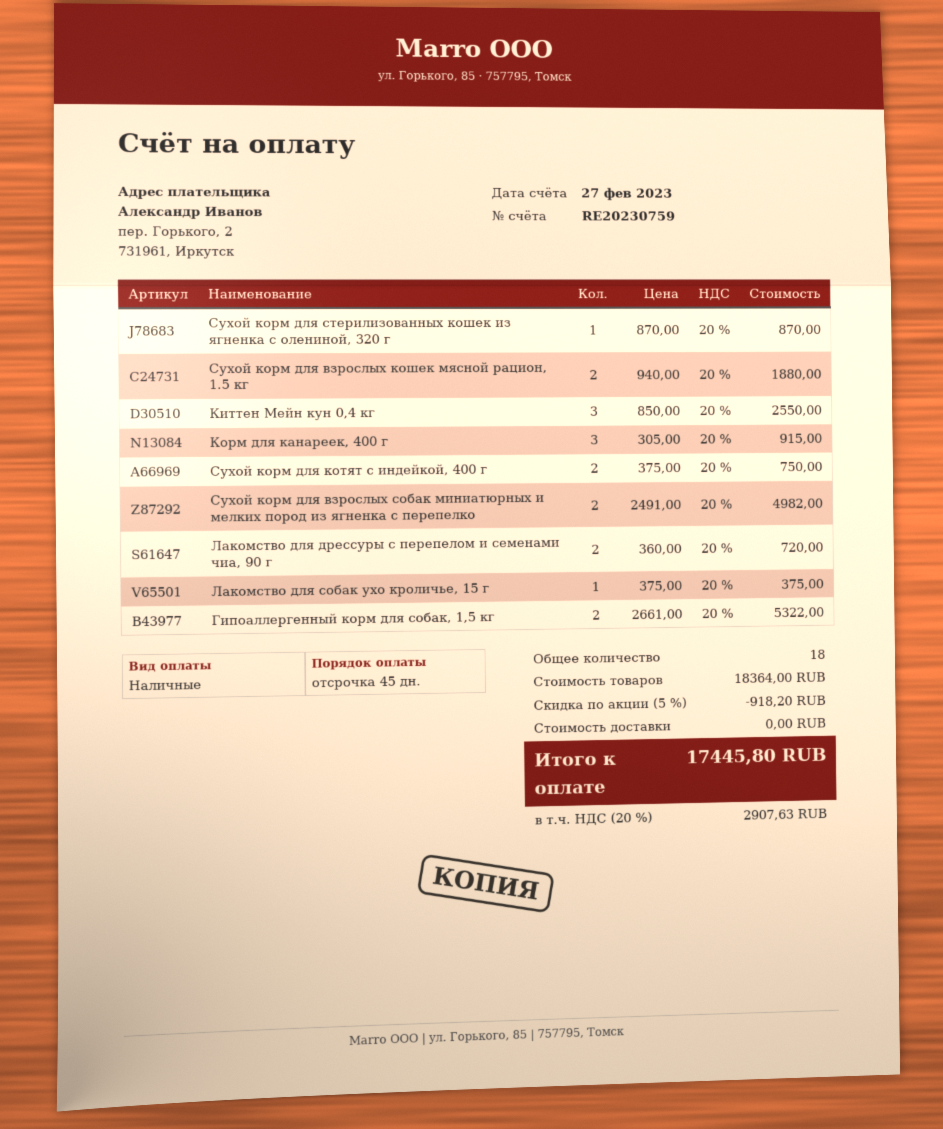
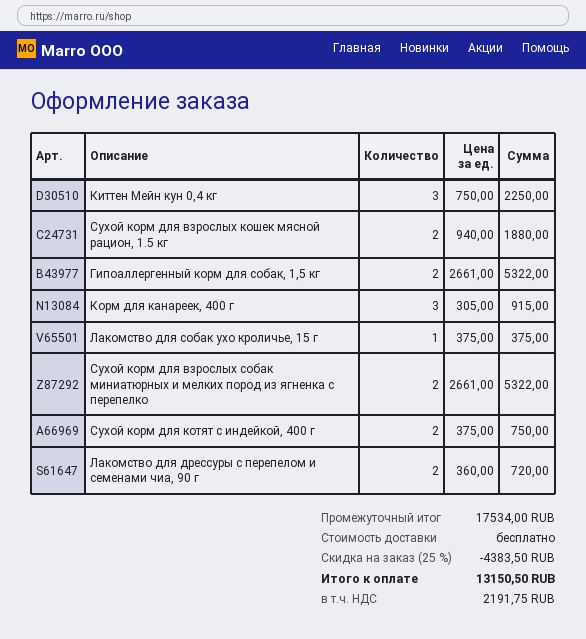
Сухой корм для стерилизованных кошек из ягненка с олениной, 320 г: 1 x 870.00 = 870.00 -> none
Киттен Мейн кун 0,4 кг: 3 x 850.00 = 2550.00 -> 3 x 750.00 = 2250.00
Сухой корм для взрослых собак миниатюрных и мелких пород из ягненка с перепелко: 2 x 2491.00 = 4982.00 -> 2 x 2661.00 = 5322.00
subtotal: 18364.00 -> 17534.00
discount: 5% = 918.20 -> 25% = 4383.50
tax: 2907.63 -> 2191.75
total: 17445.80 -> 13150.50

